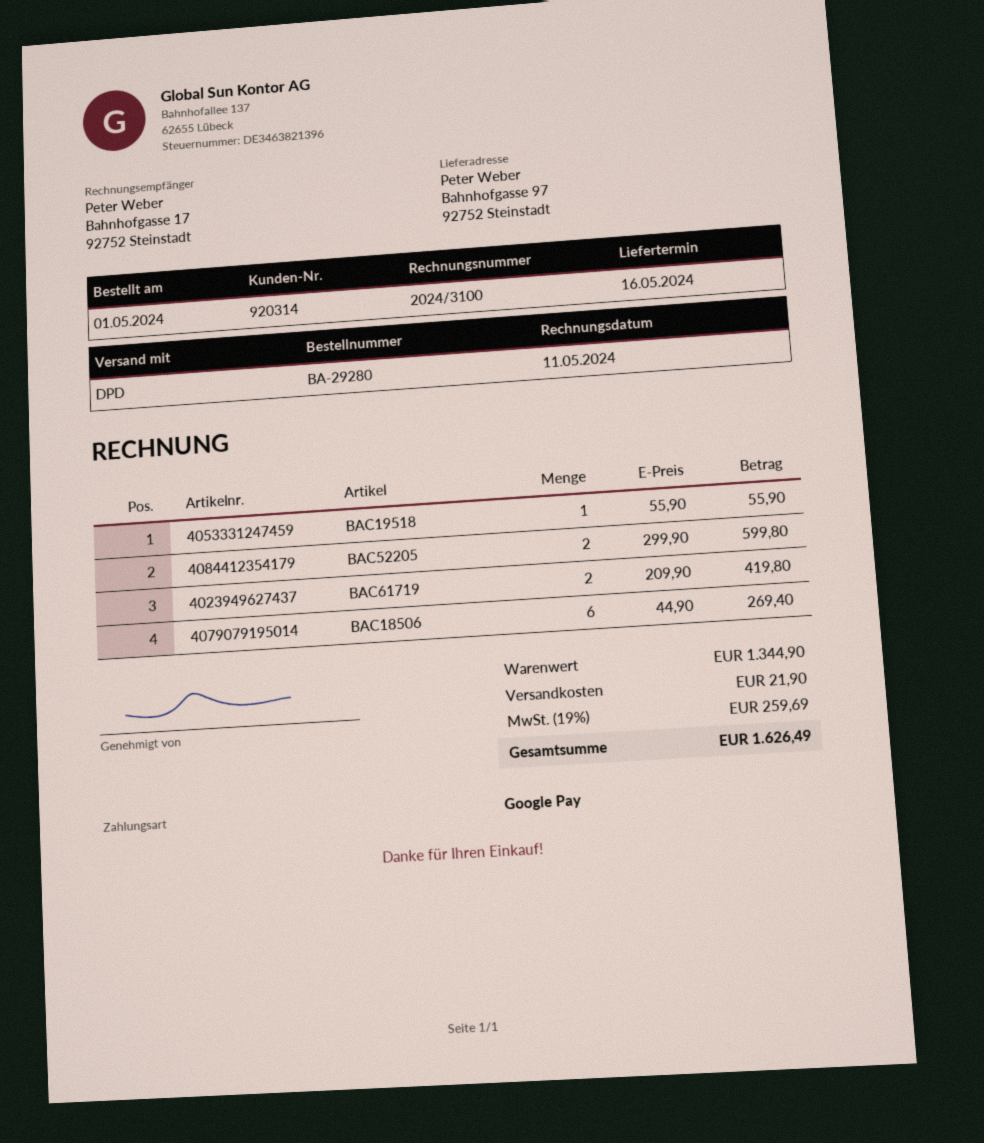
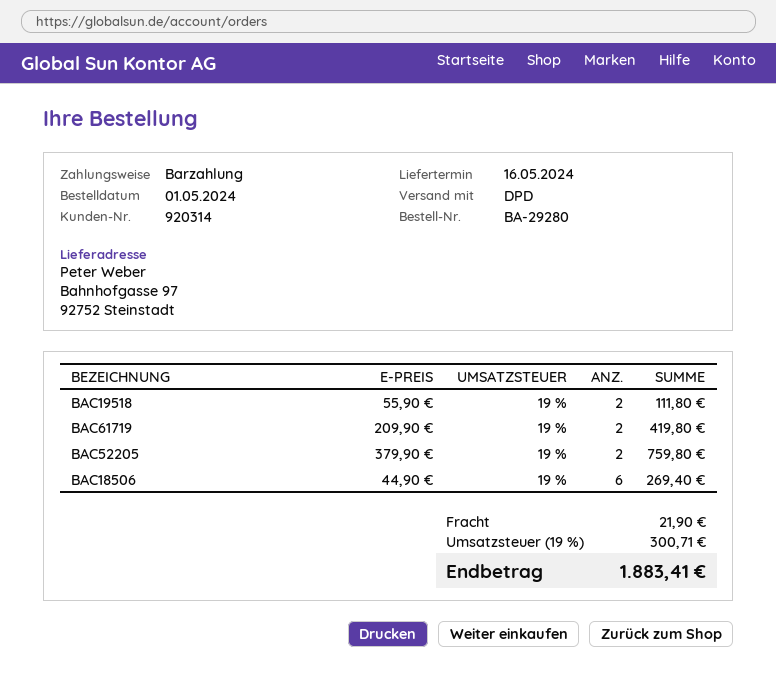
payment method: Google Pay -> cash
BAC19518: 1 x 55.90 = 55.90 -> 2 x 55.90 = 111.80
BAC52205: 2 x 299.90 = 599.80 -> 2 x 379.90 = 759.80
tax: 19% = 259.69 -> 19% = 300.71
total: 1626.49 -> 1883.41

